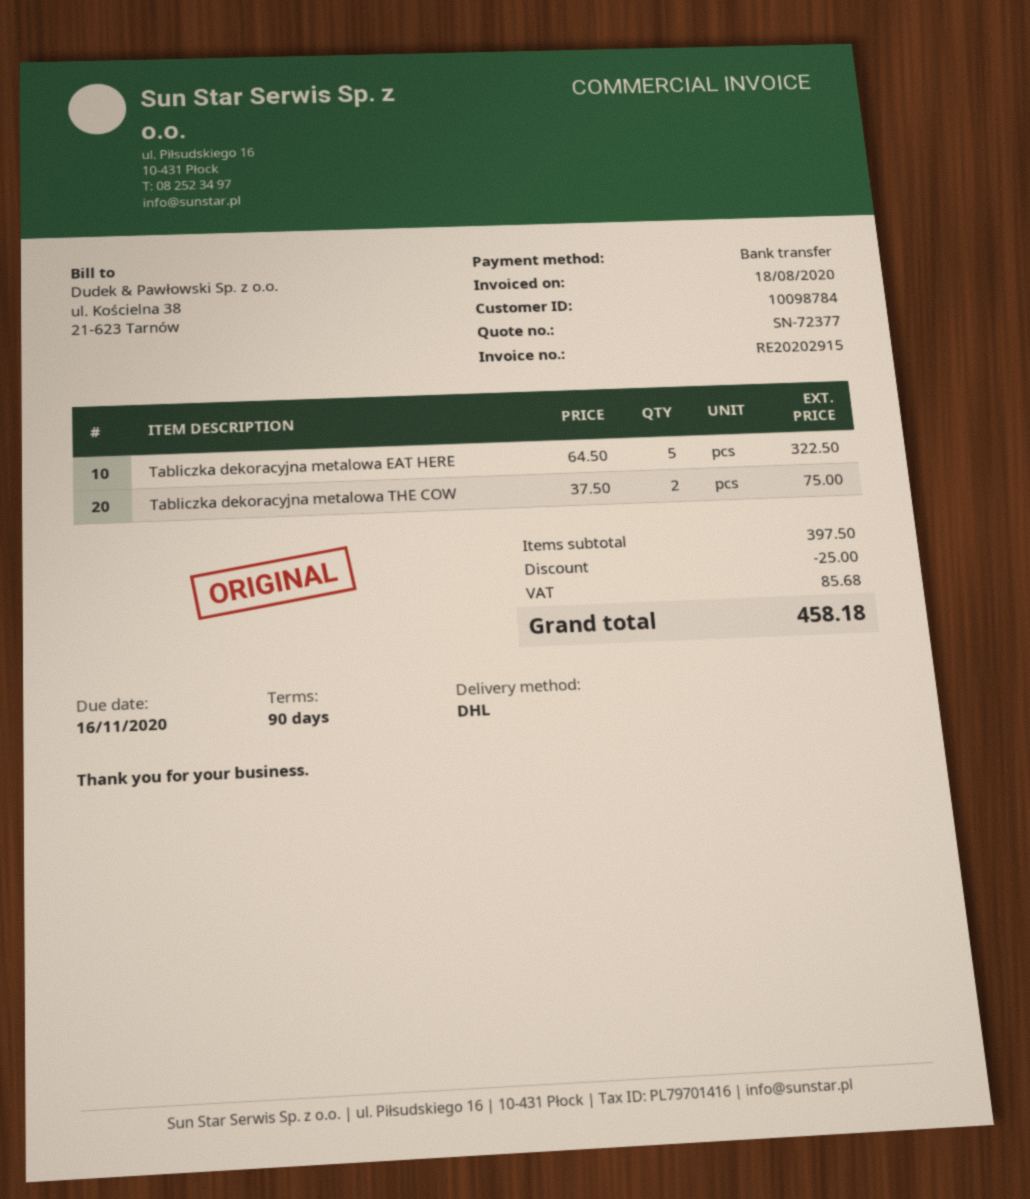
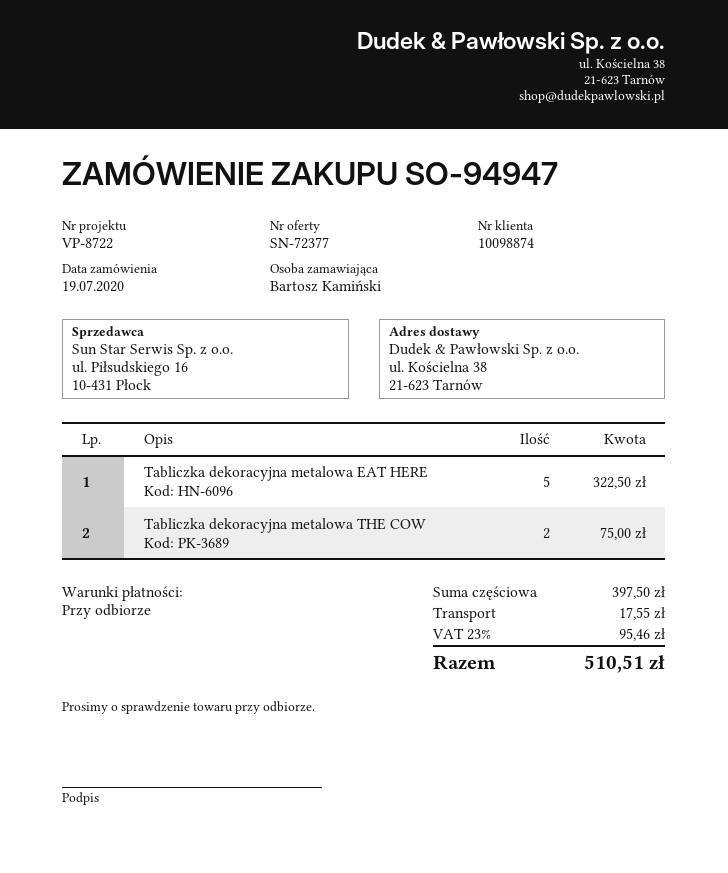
payment terms: 90 days -> on receipt
customer number: 10098784 -> 10098874
discount: 25.00 -> none
shipping: none -> 17.55
tax: 85.68 -> 95.46
total: 458.18 -> 510.51

